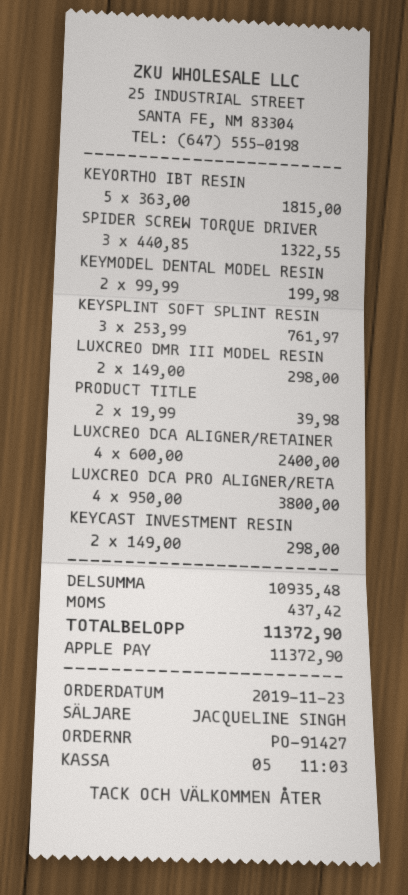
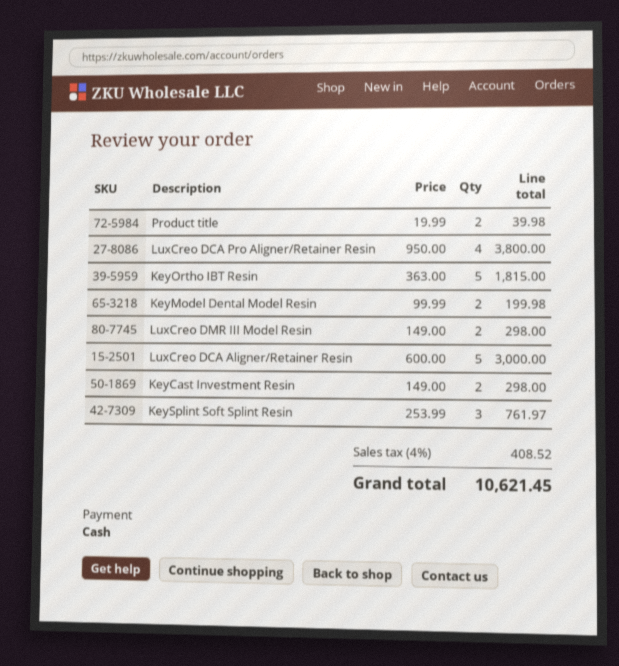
payment method: Apple Pay -> cash
SPIDER SCREW TORQUE DRIVER: 3 x 440.85 = 1322.55 -> none
LUXCREO DCA ALIGNER/RETAINER: 4 x 600.00 = 2400.00 -> 5 x 600.00 = 3000.00
tax: 437.42 -> 408.52
total: 11372.90 -> 10621.45

